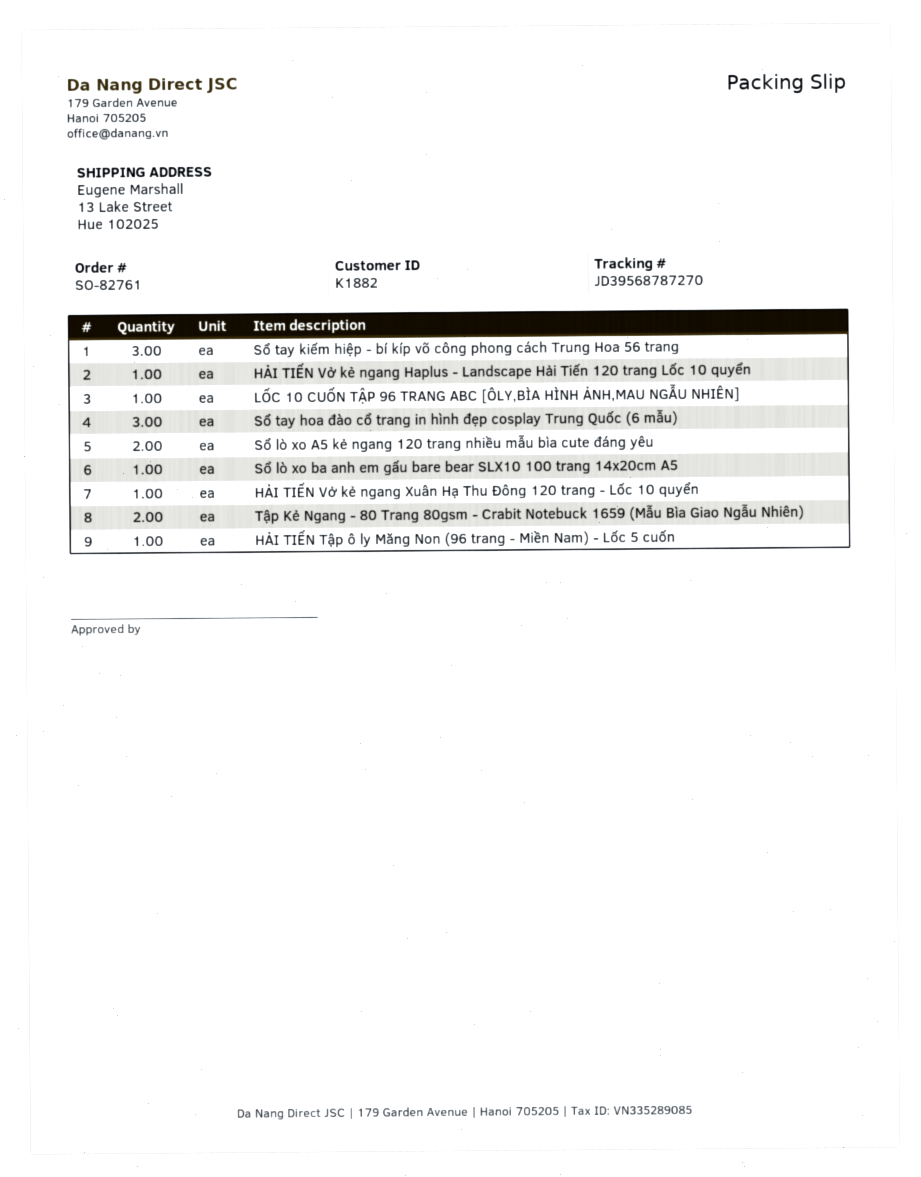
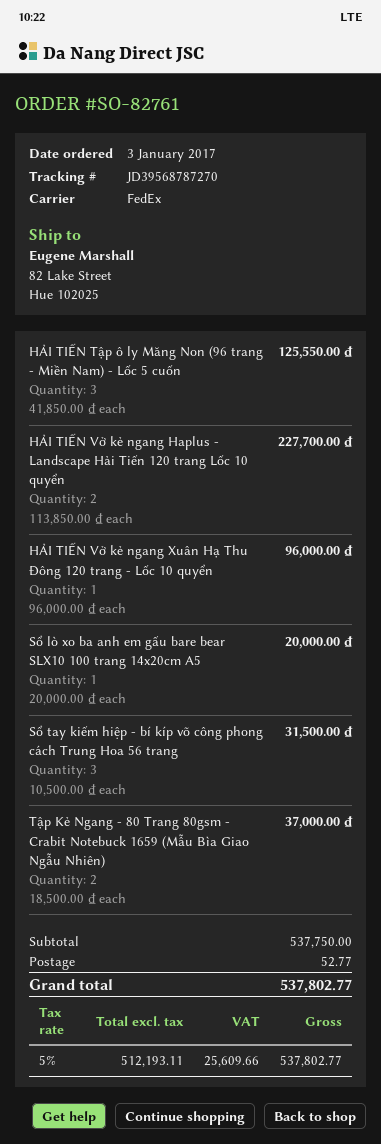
ship to: 13 Lake Street, Hue 102025 -> 82 Lake Street, Hue 102025
HẢI TIẾN Vở kẻ ngang Haplus - Landscape Hải Tiến 120 trang Lốc 10 quyển: 1 -> 2
LỐC 10 CUỐN TẬP 96 TRANG ABC [ÔLY,BÌA HÌNH ẢNH,MAU NGẪU NHIÊN]: 1 -> none
Sổ tay hoa đào cổ trang in hình đẹp cosplay Trung Quốc (6 mẫu): 3 -> none
Sổ lò xo A5 kẻ ngang 120 trang nhiều mẫu bìa cute đáng yêu: 2 -> none
HẢI TIẾN Tập ô ly Măng Non (96 trang - Miền Nam) - Lốc 5 cuốn: 1 -> 3

